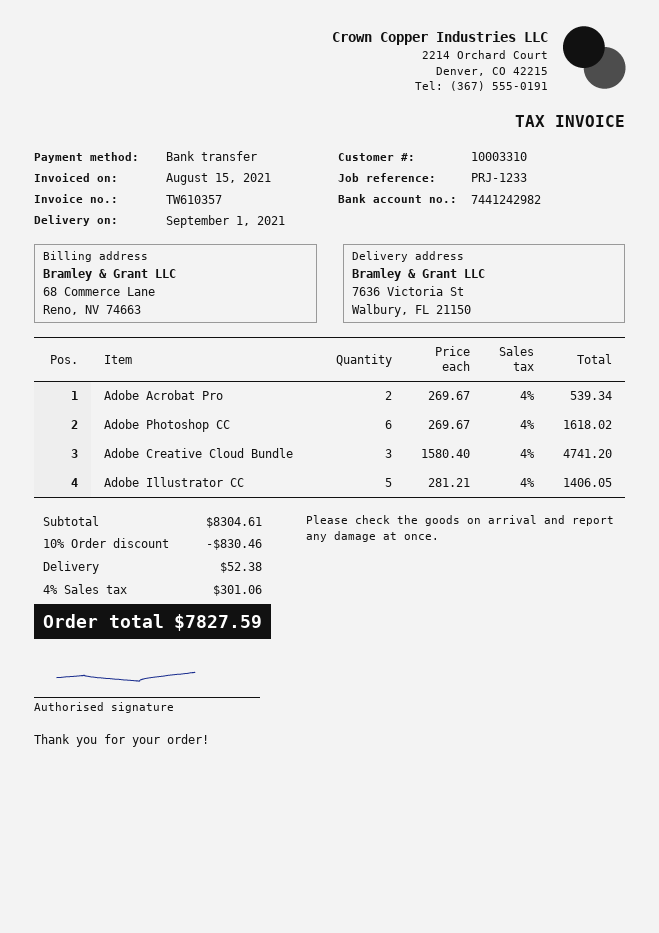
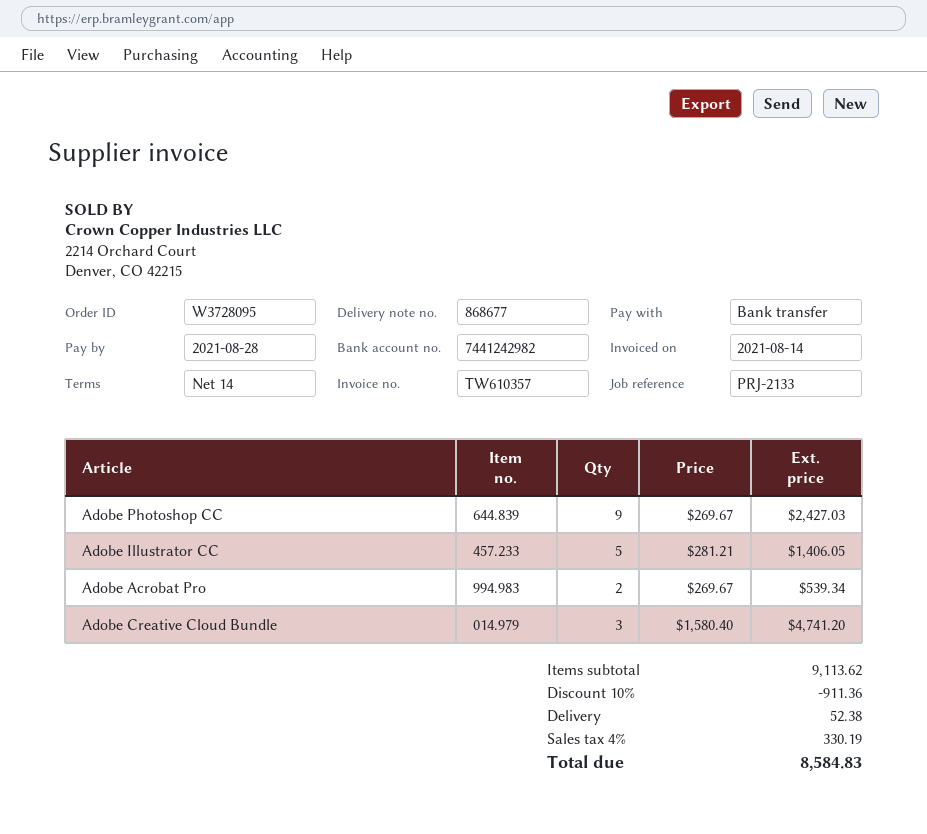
invoice date: 2021-08-15 -> 2021-08-14
reference: PRJ-1233 -> PRJ-2133
Adobe Photoshop CC: 6 x 269.67 = 1618.02 -> 9 x 269.67 = 2427.03
subtotal: 8304.61 -> 9113.62
discount: 10% = 830.46 -> 10% = 911.36
tax: 4% = 301.06 -> 4% = 330.19
total: 7827.59 -> 8584.83

